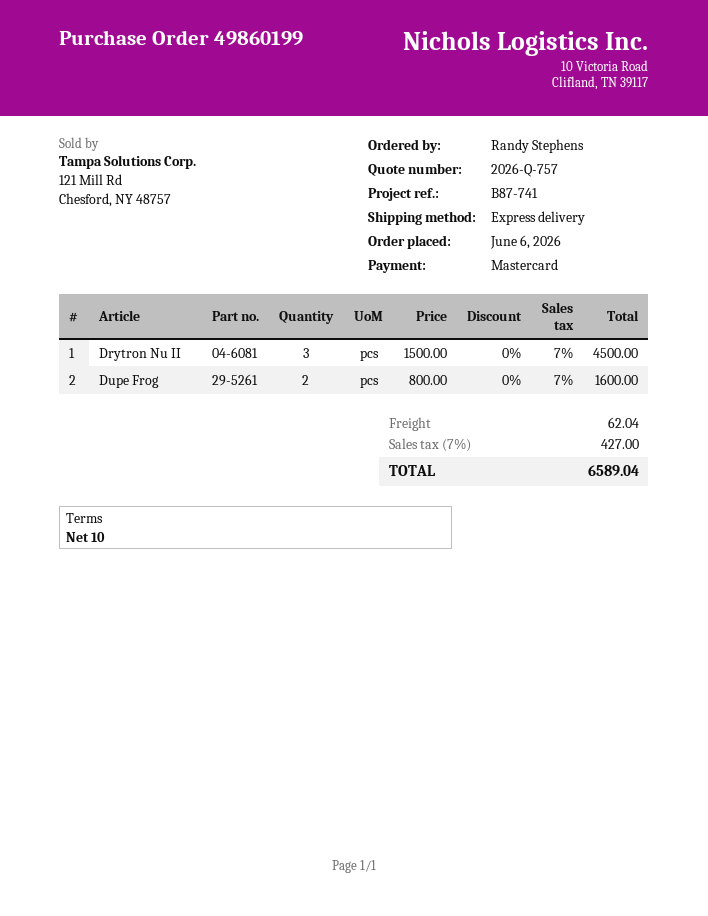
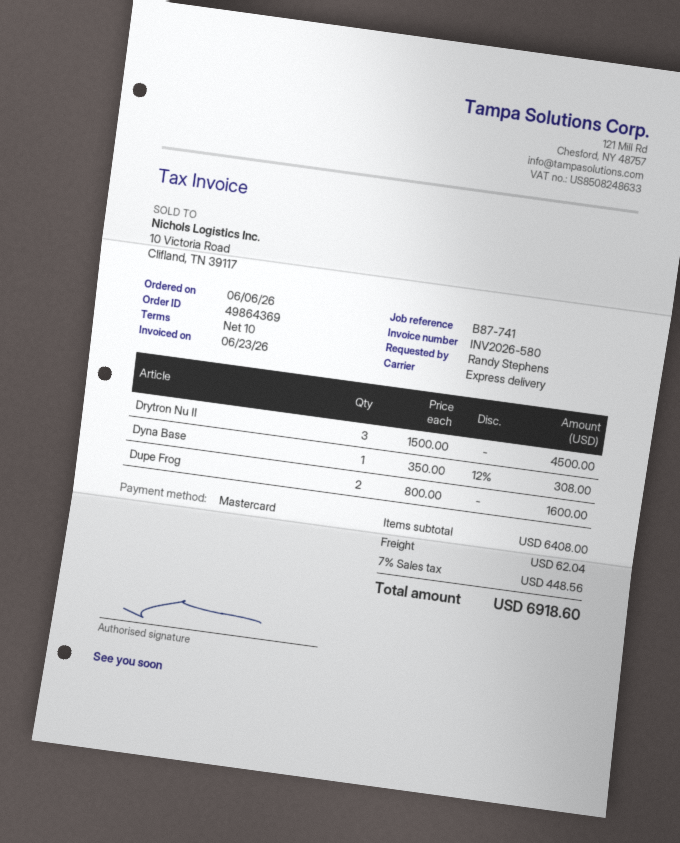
order number: 49860199 -> 49864369
Dyna Base: none -> 1 x 350.00 - 12% = 308.00
tax: 7% = 427.00 -> 7% = 448.56
total: 6589.04 -> 6918.60

